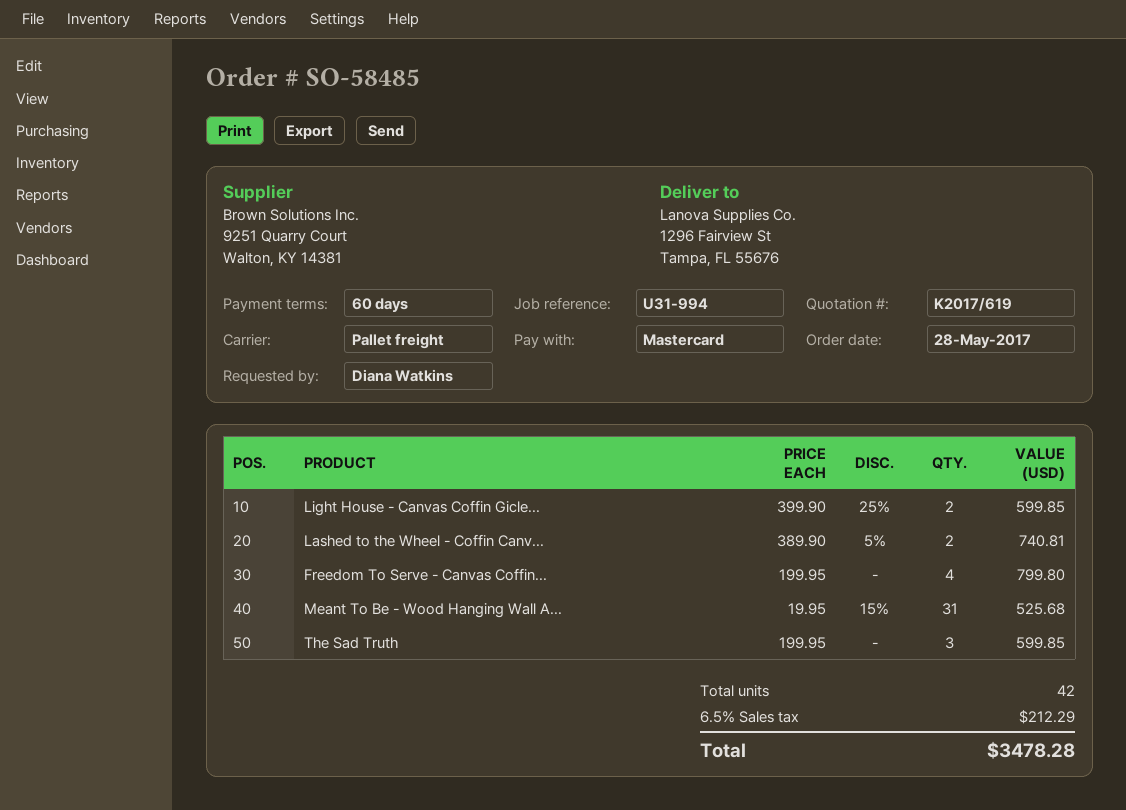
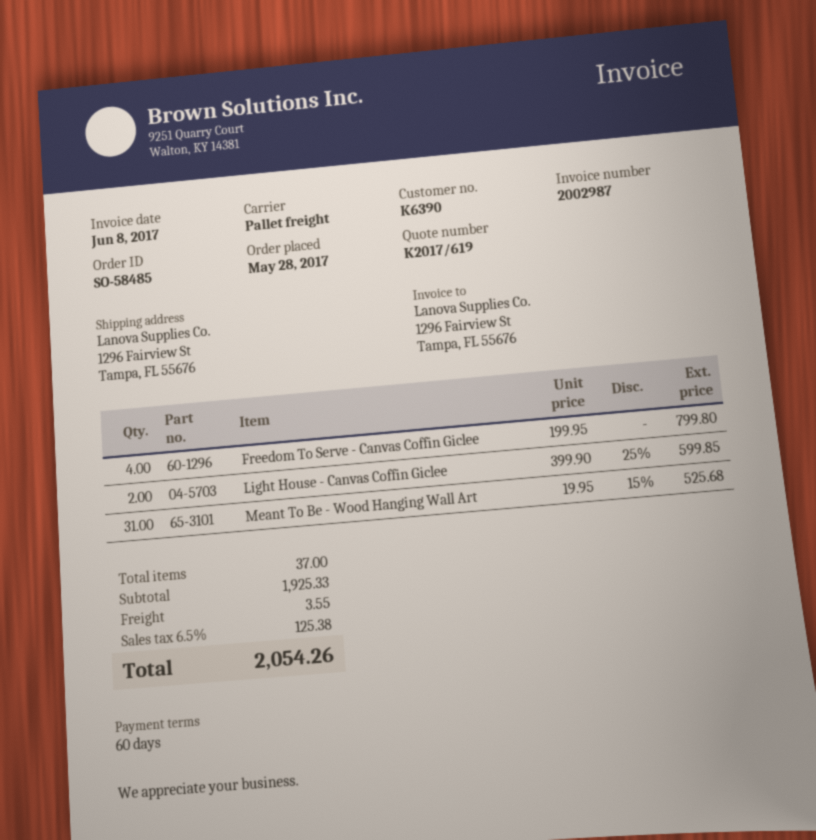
Lashed to the Wheel - Coffin Canv...: 2 x 389.90 - 5% = 740.81 -> none
The Sad Truth: 3 x 199.95 = 599.85 -> none
total quantity: 42 -> 37
shipping: none -> 3.55
tax: 6.5% = 212.29 -> 6.5% = 125.38
total: 3478.28 -> 2054.26

